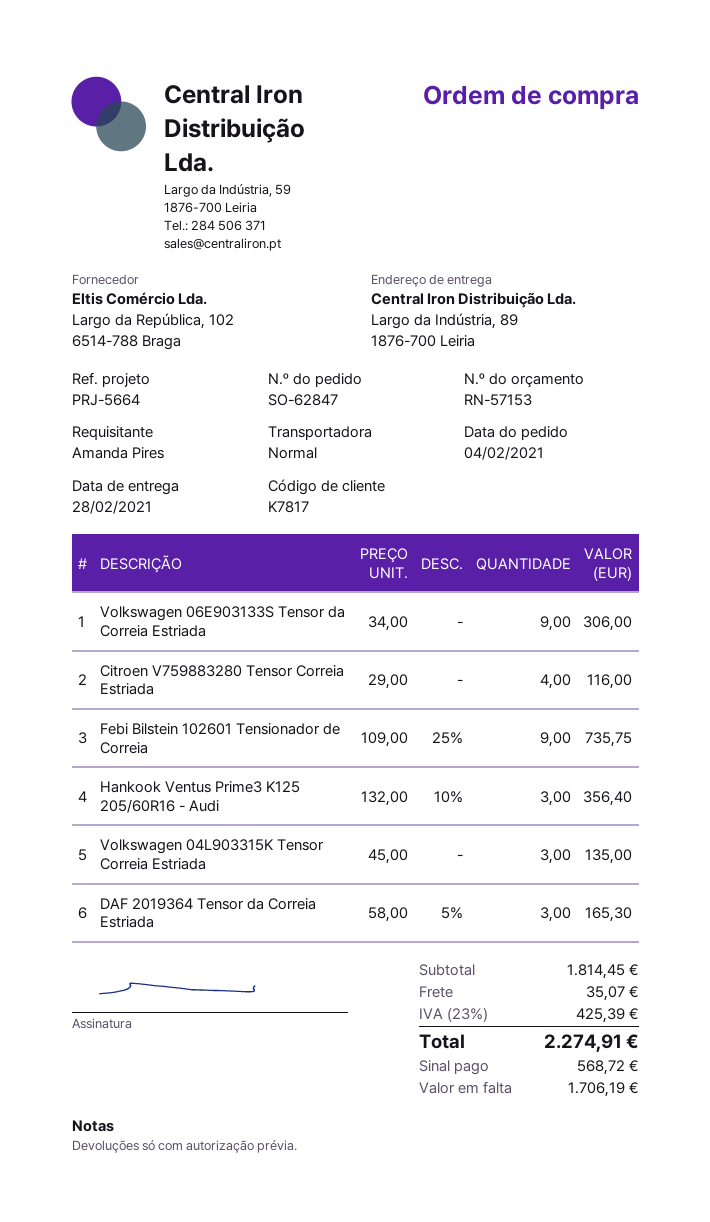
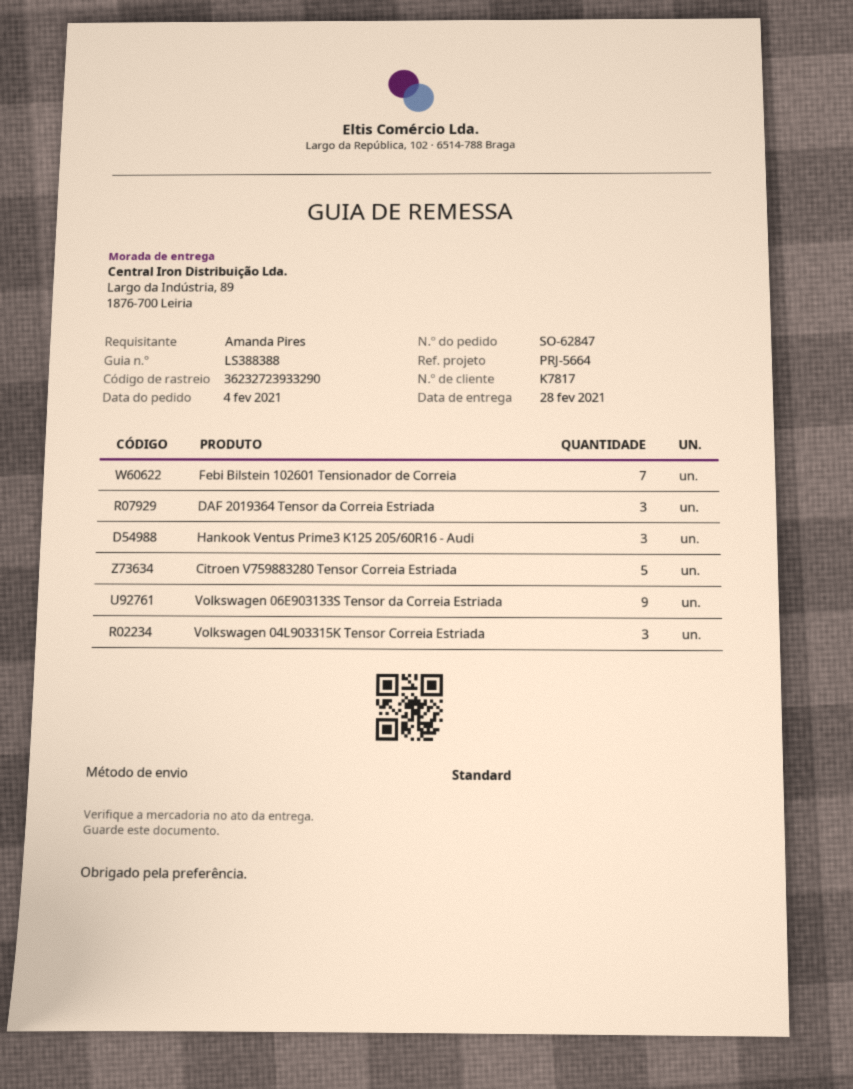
Citroen V759883280 Tensor Correia Estriada: 4 -> 5
Febi Bilstein 102601 Tensionador de Correia: 9 -> 7

